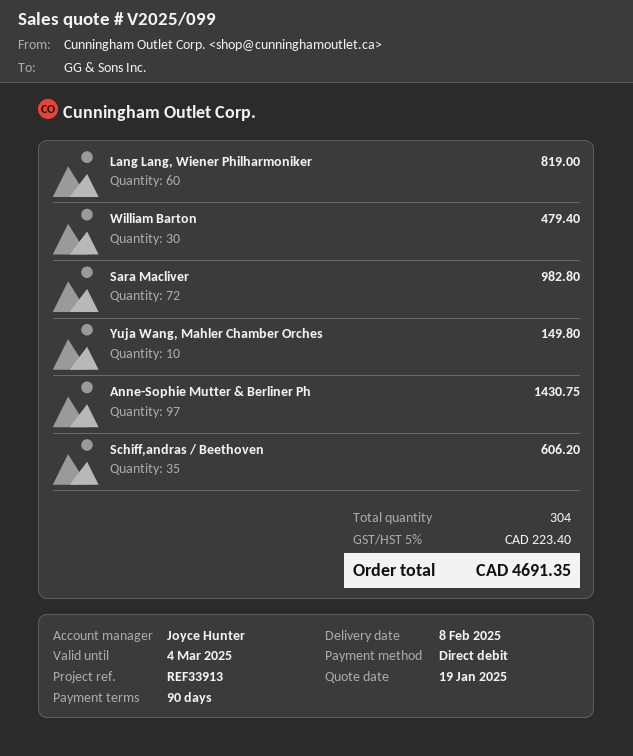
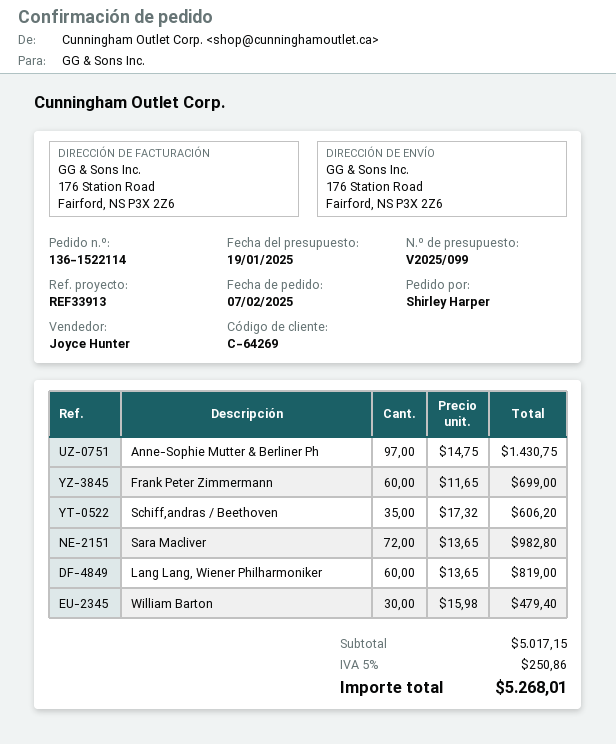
Yuja Wang, Mahler Chamber Orches: 10 for 149.80 -> none
Frank Peter Zimmermann: none -> 60 for 699.00
tax: 5% = 223.40 -> 5% = 250.86
total: 4691.35 -> 5268.01

